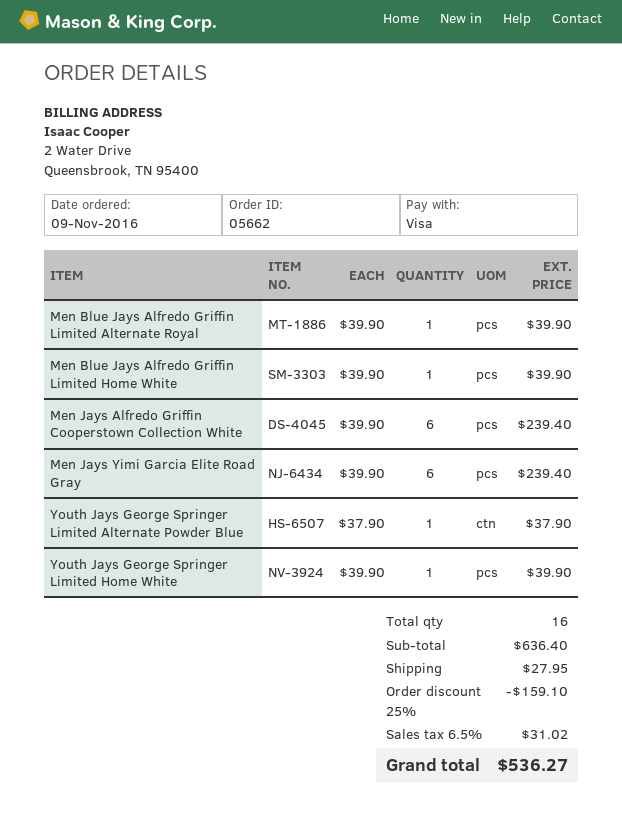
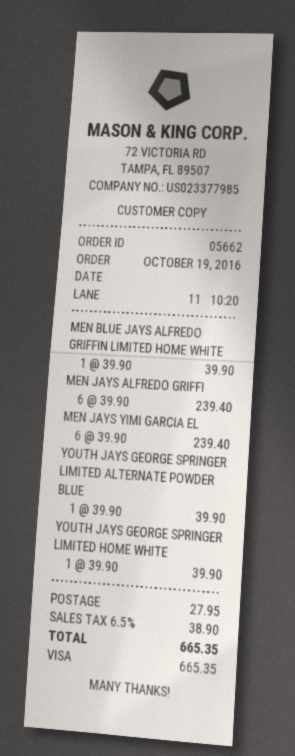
order date: 2016-11-09 -> 2016-10-19
Men Blue Jays Alfredo Griffin Limited Alternate Royal: 1 x 39.90 = 39.90 -> none
Youth Jays George Springer Limited Alternate Powder Blue: 1 x 37.90 = 37.90 -> 1 x 39.90 = 39.90
discount: 25% = 159.10 -> none
tax: 6.5% = 31.02 -> 6.5% = 38.90
total: 536.27 -> 665.35

